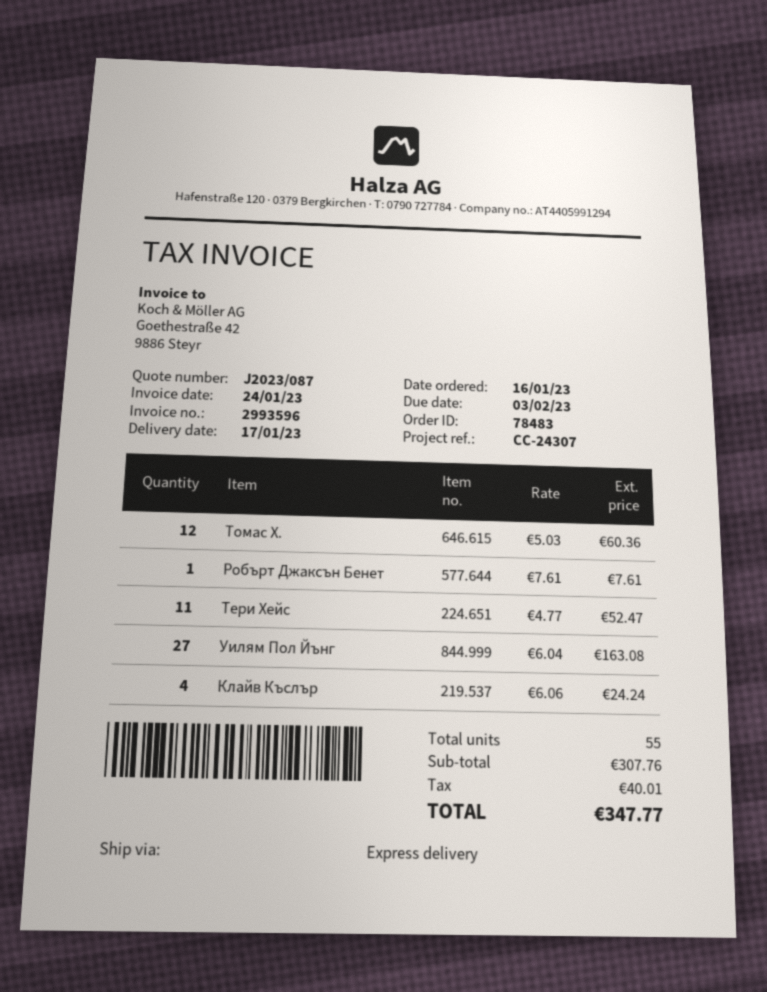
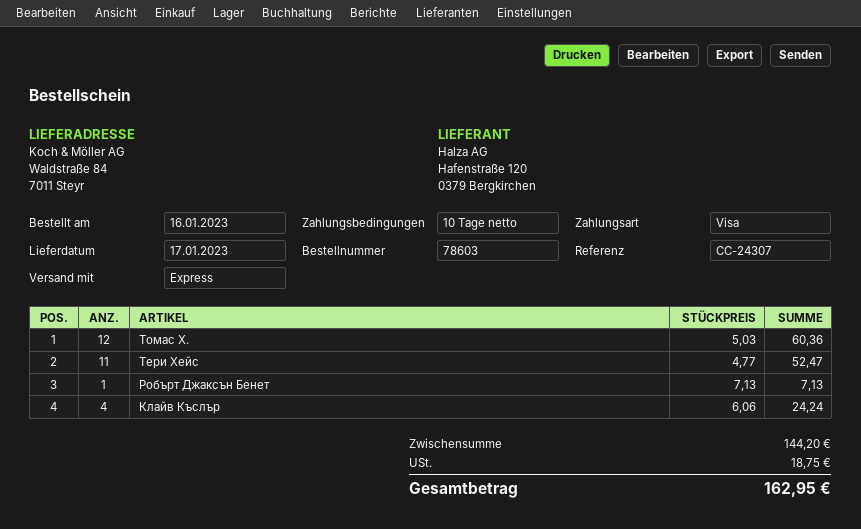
order number: 78483 -> 78603
Робърт Джаксън Бенет: 1 x 7.61 = 7.61 -> 1 x 7.13 = 7.13
Уилям Пол Йънг: 27 x 6.04 = 163.08 -> none
subtotal: 307.76 -> 144.20
tax: 40.01 -> 18.75
total: 347.77 -> 162.95

